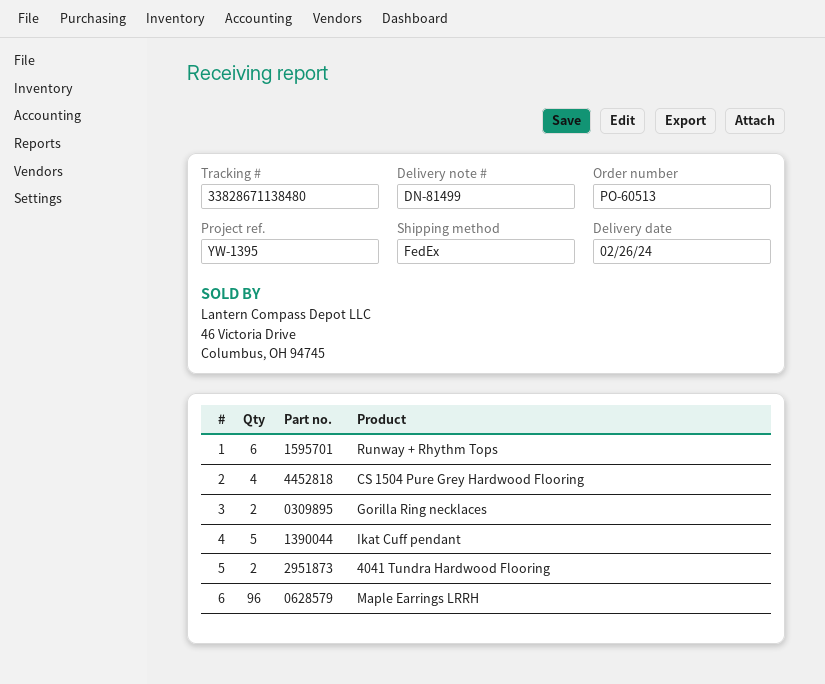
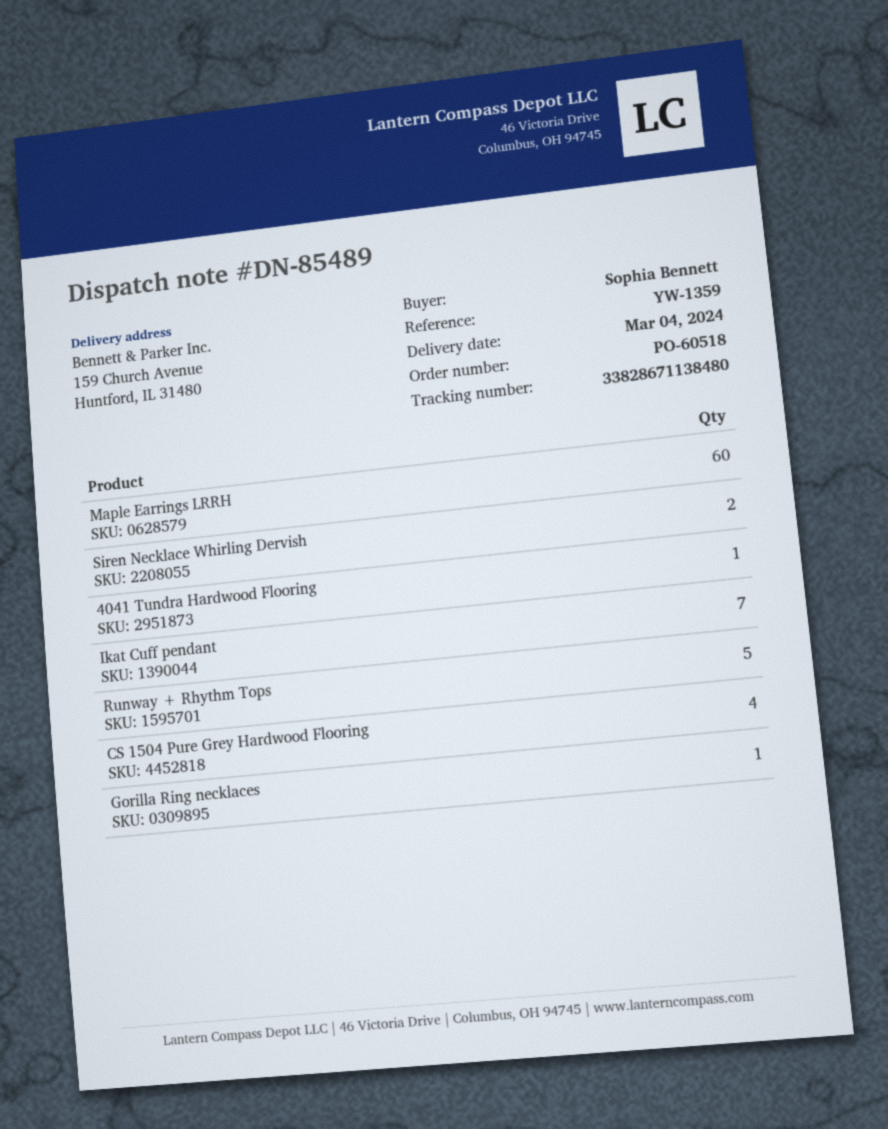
order number: PO-60513 -> PO-60518
delivery note number: DN-81499 -> DN-85489
delivery date: 2024-02-26 -> 2024-03-04
reference: YW-1395 -> YW-1359
Runway + Rhythm Tops: 6 -> 5
Gorilla Ring necklaces: 2 -> 1
Ikat Cuff pendant: 5 -> 7
4041 Tundra Hardwood Flooring: 2 -> 1
Maple Earrings LRRH: 96 -> 60
Siren Necklace Whirling Dervish: none -> 2

